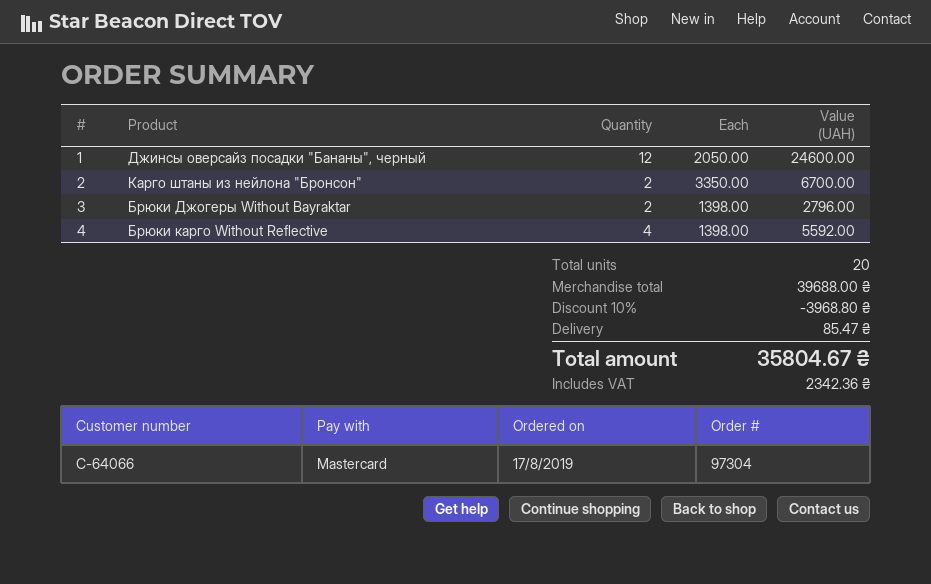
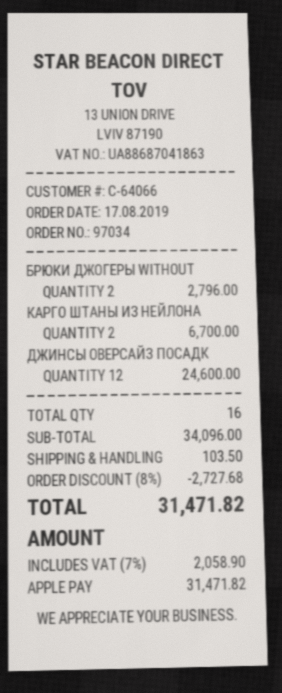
order number: 97304 -> 97034
payment method: Mastercard -> Apple Pay
Брюки карго Without Reflective: 4 for 5592.00 -> none
total quantity: 20 -> 16
subtotal: 39688.00 -> 34096.00
discount: 10% = 3968.80 -> 8% = 2727.68
shipping: 85.47 -> 103.50
tax: 2342.36 -> 2058.90
total: 35804.67 -> 31471.82

